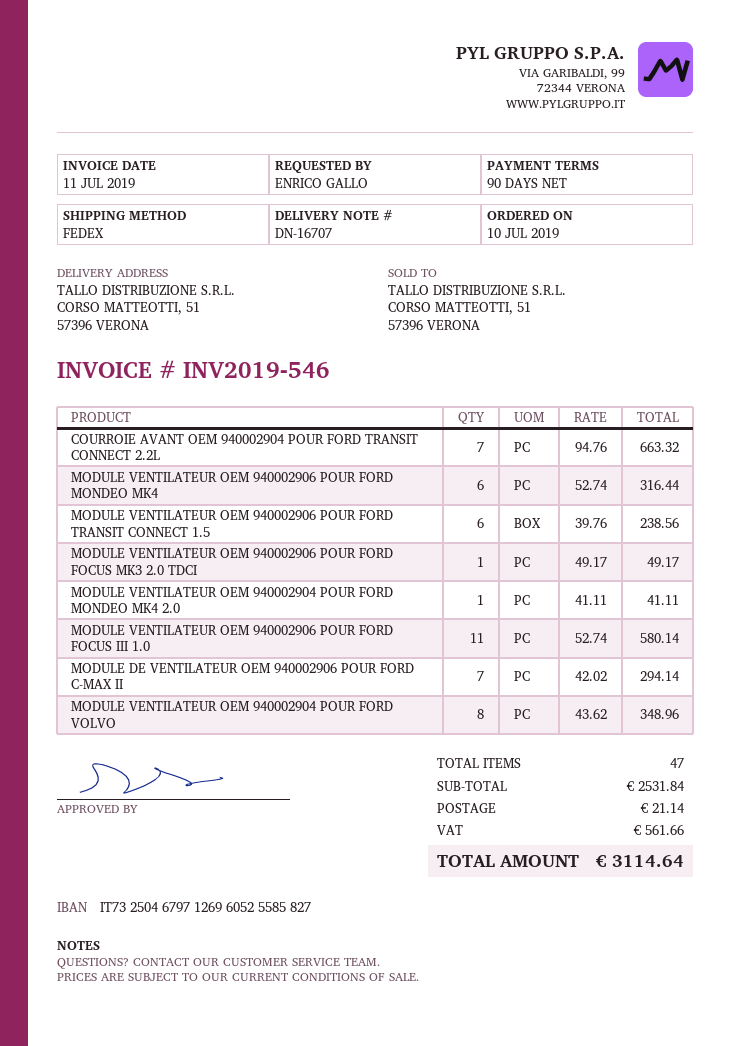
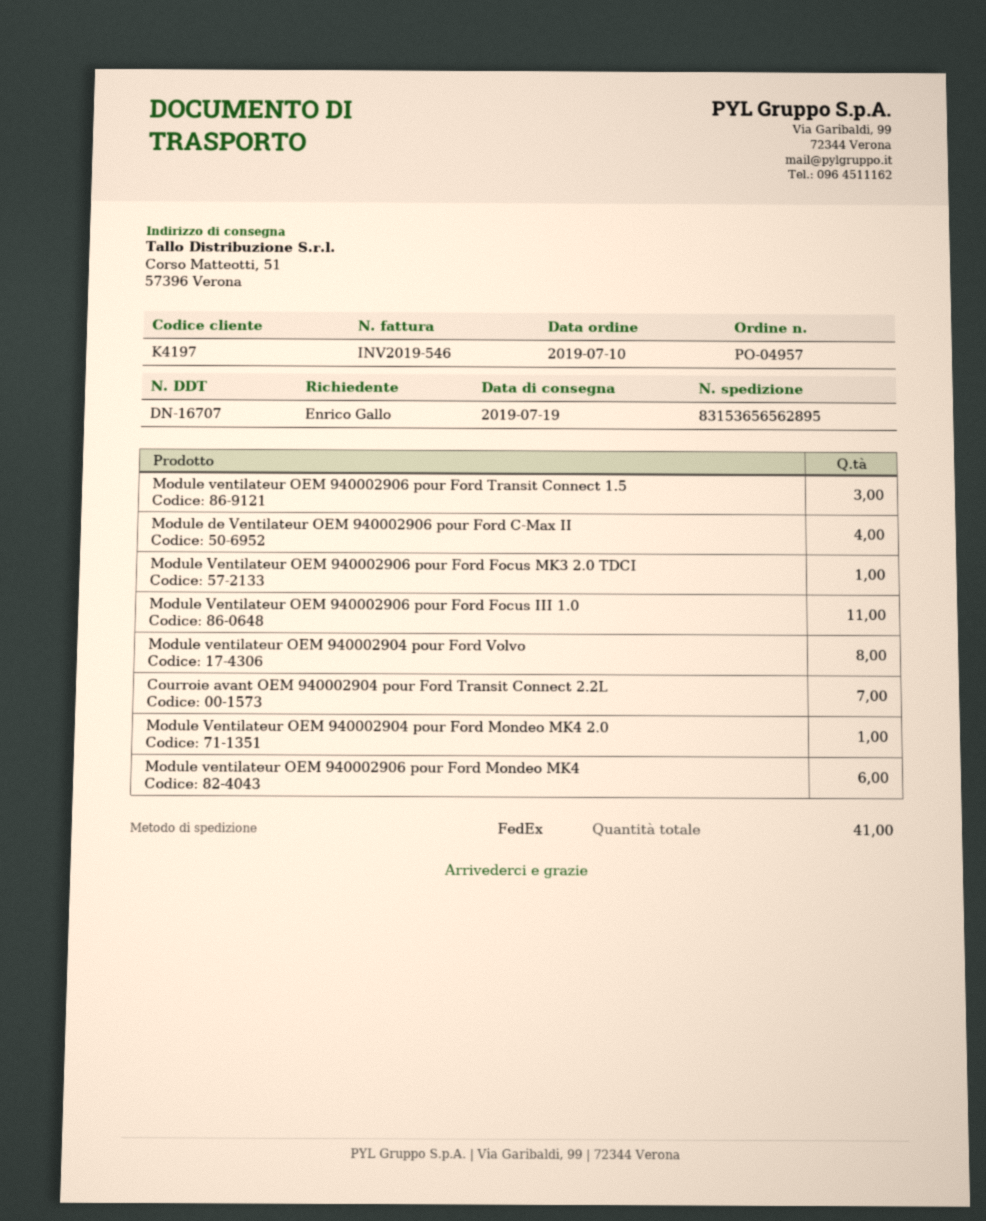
MODULE VENTILATEUR OEM 940002906 POUR FORD TRANSIT CONNECT 1.5: 6 -> 3
MODULE DE VENTILATEUR OEM 940002906 POUR FORD C-MAX II: 7 -> 4
total quantity: 47 -> 41

